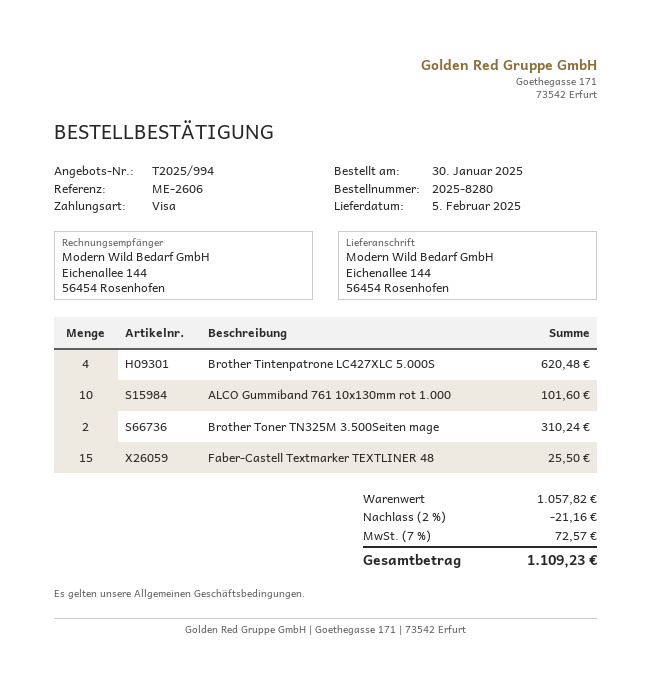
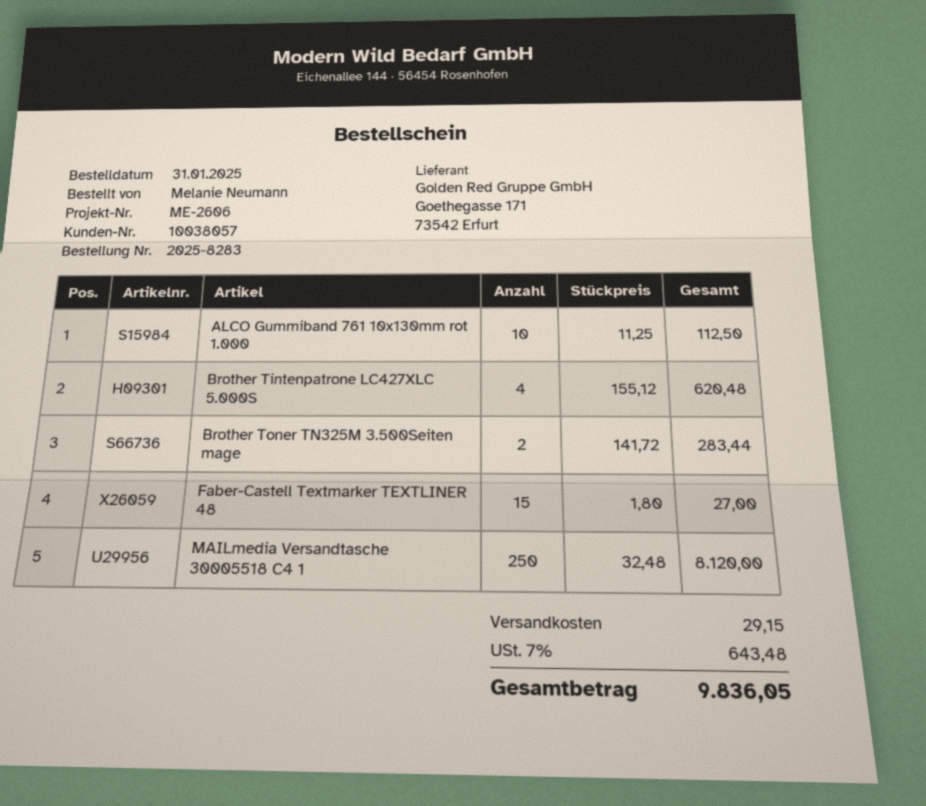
order number: 2025-8280 -> 2025-8283
order date: 2025-01-30 -> 2025-01-31
ALCO Gummiband 761 10x130mm rot 1.000: 10 for 101.60 -> 10 for 112.50
Brother Toner TN325M 3.500Seiten mage: 2 for 310.24 -> 2 for 283.44
Faber-Castell Textmarker TEXTLINER 48: 15 for 25.50 -> 15 for 27.00
MAILmedia Versandtasche 30005518 C4 1: none -> 250 for 8120.00
discount: 2% = 21.16 -> none
shipping: none -> 29.15
tax: 7% = 72.57 -> 7% = 643.48
total: 1109.23 -> 9836.05

